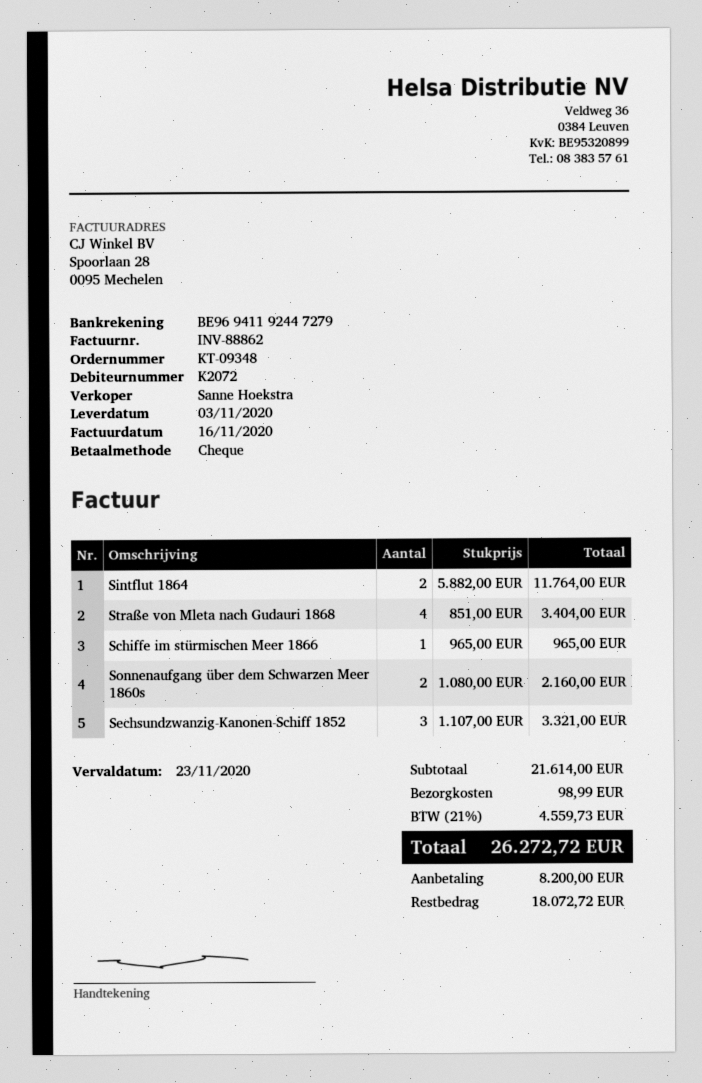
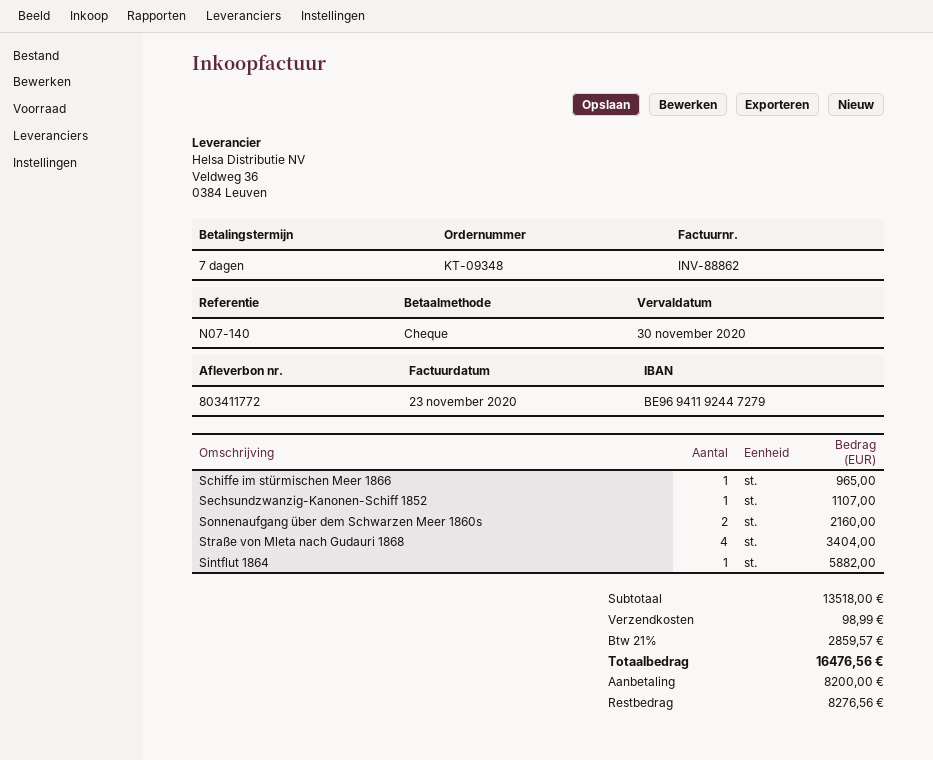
invoice date: 2020-11-16 -> 2020-11-23
due date: 2020-11-23 -> 2020-11-30
Sintflut 1864: 2 for 11764.00 -> 1 for 5882.00
Sechsundzwanzig-Kanonen-Schiff 1852: 3 for 3321.00 -> 1 for 1107.00
subtotal: 21614.00 -> 13518.00
tax: 21% = 4559.73 -> 21% = 2859.57
total: 26272.72 -> 16476.56
balance: 18072.72 -> 8276.56

